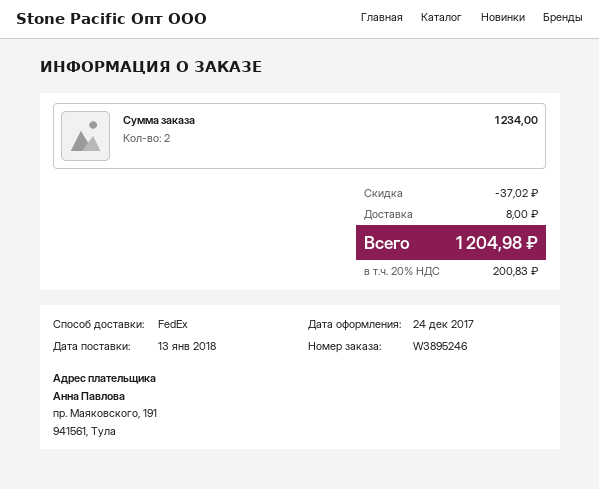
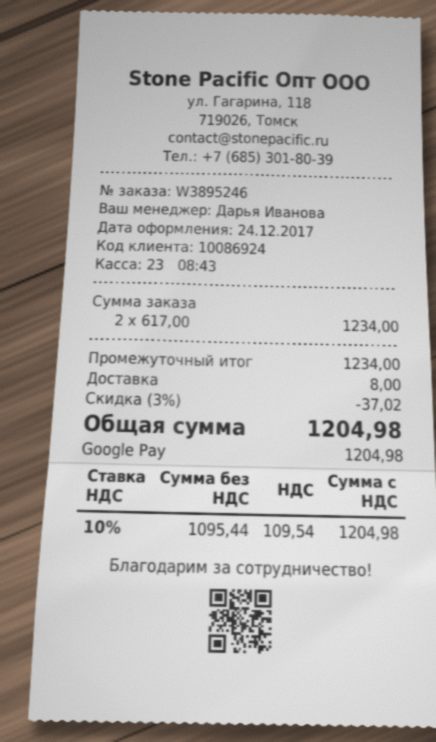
tax: 20% = 200.83 -> 10% = 109.54

